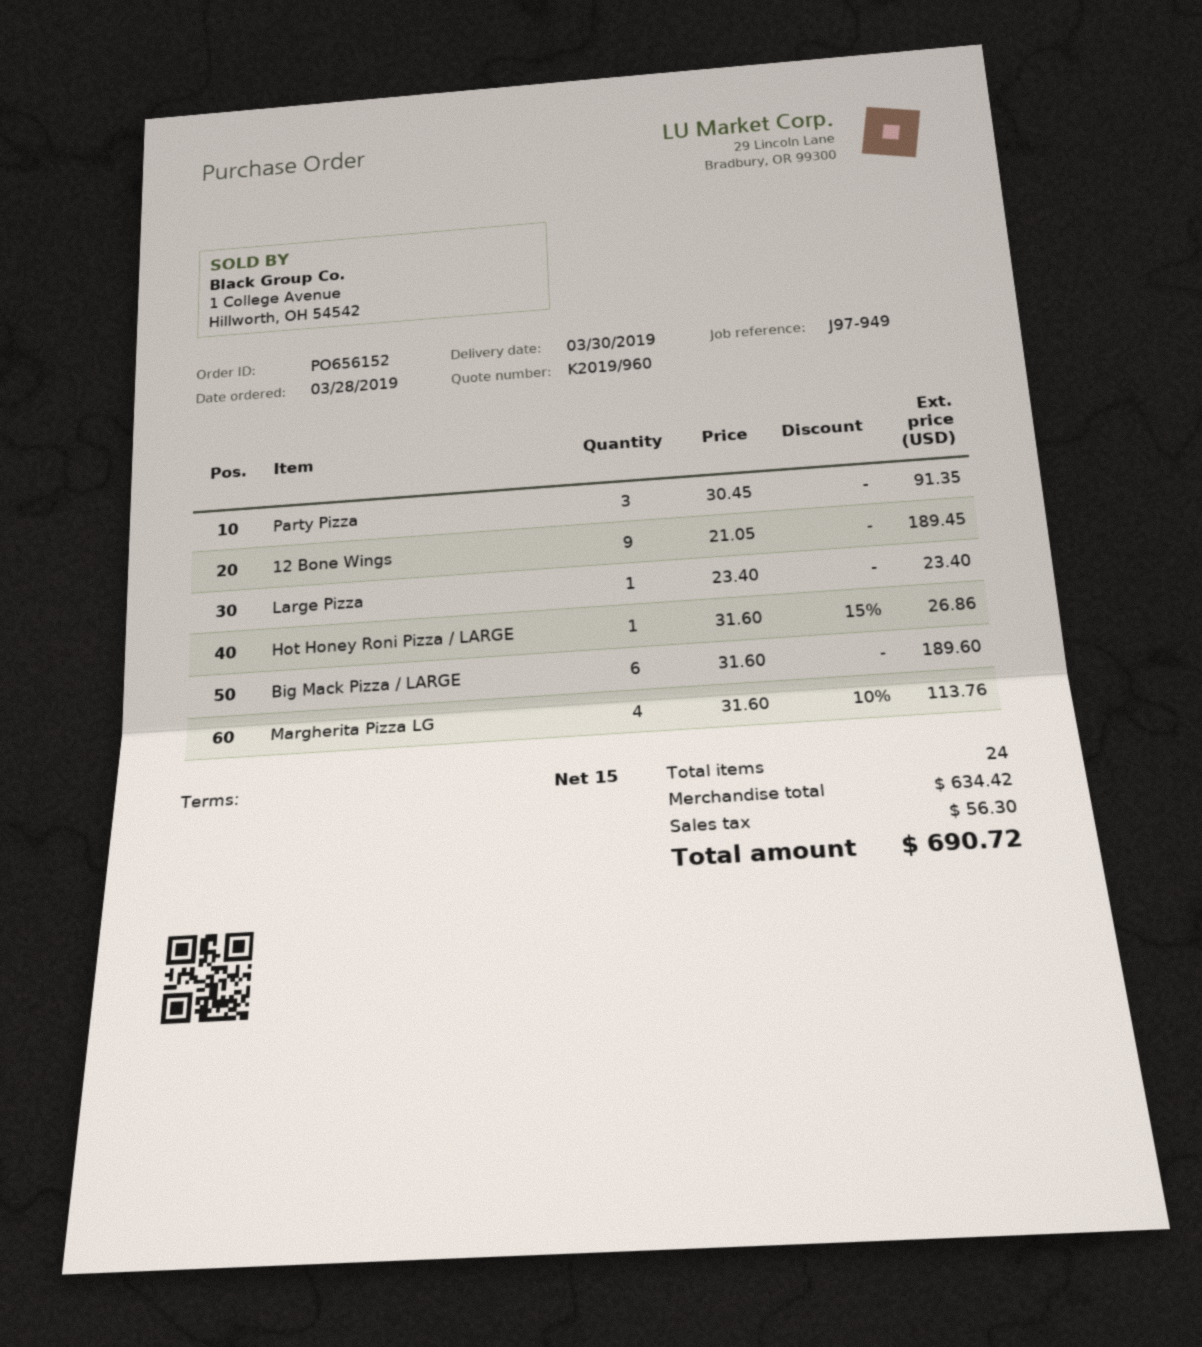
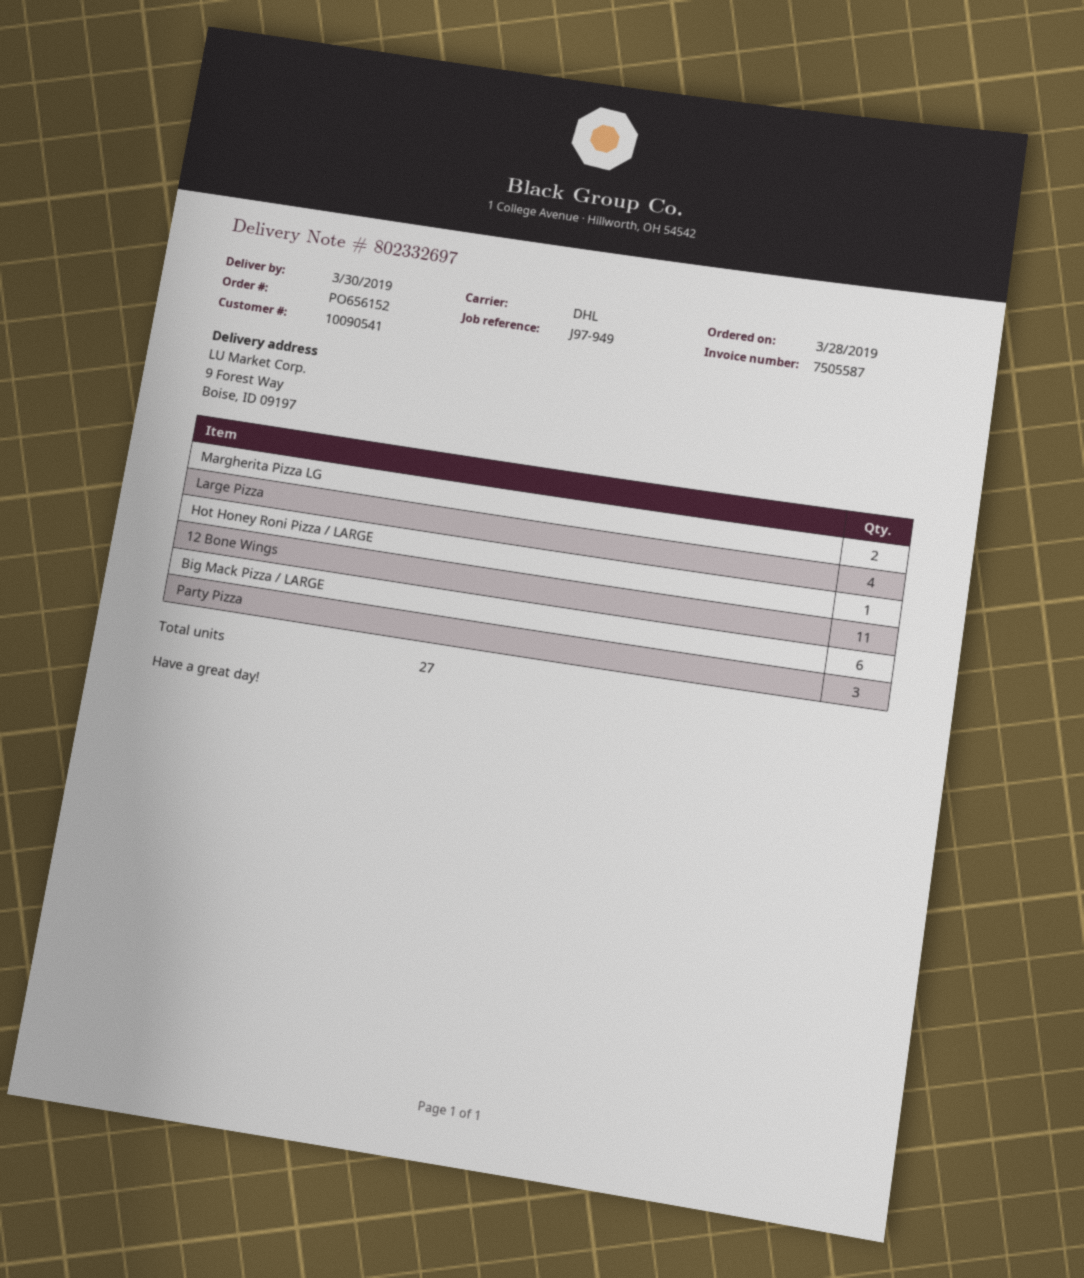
12 Bone Wings: 9 -> 11
Large Pizza: 1 -> 4
Margherita Pizza LG: 4 -> 2
total quantity: 24 -> 27

